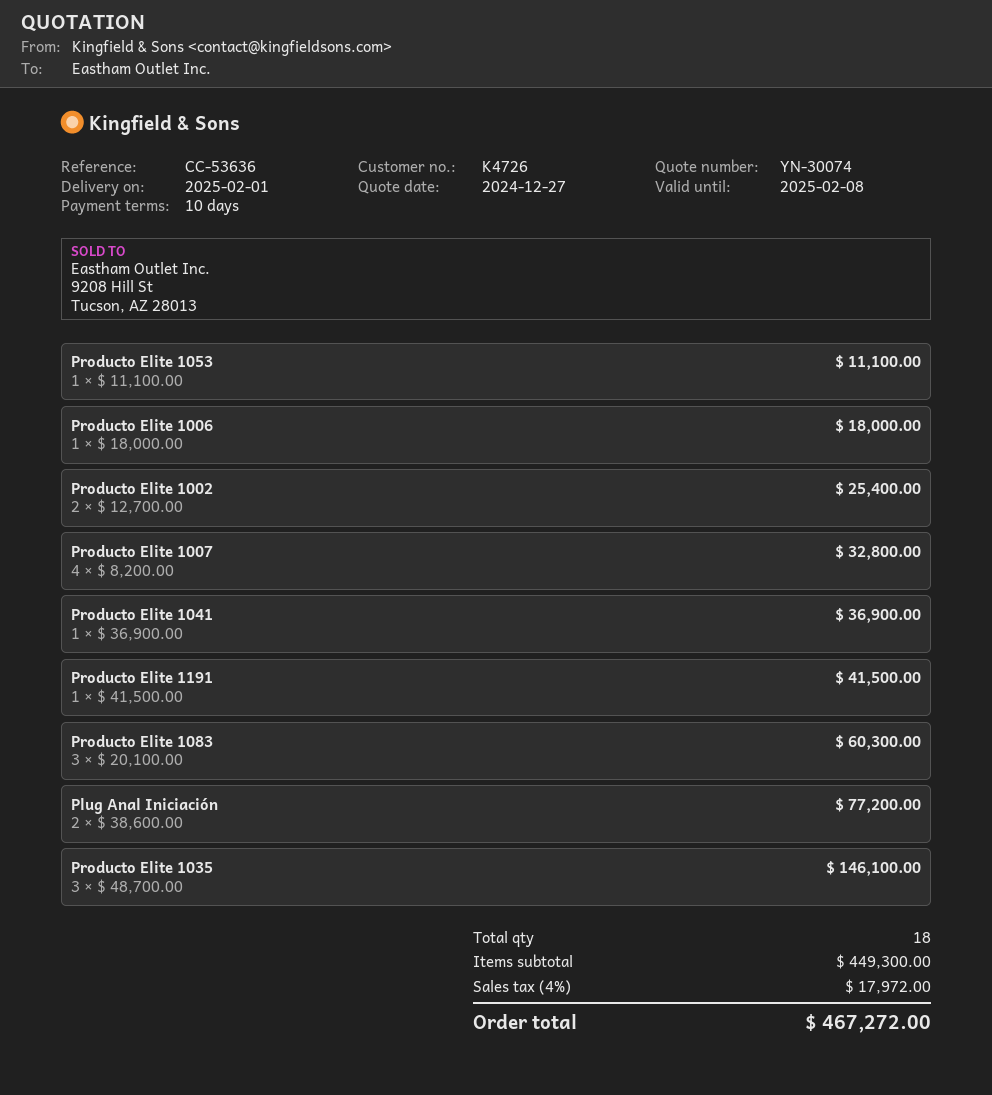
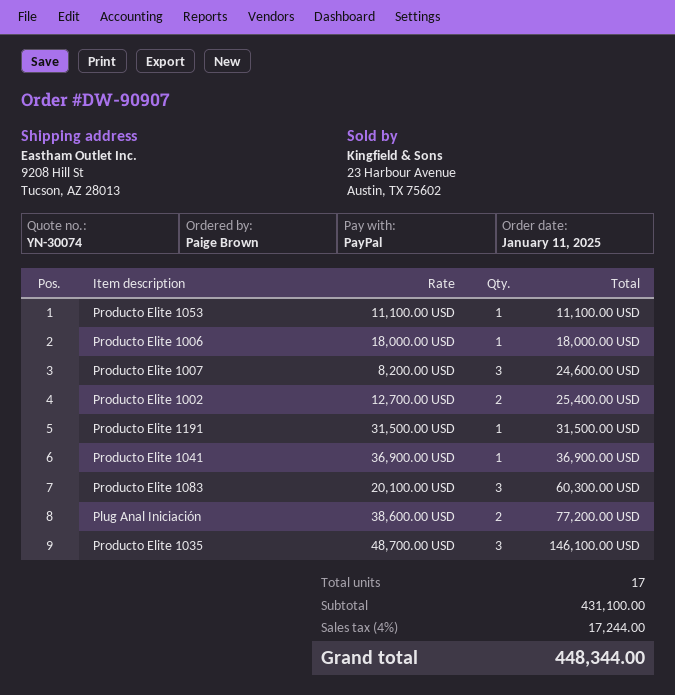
Producto Elite 1007: 4 x 8200.00 = 32800.00 -> 3 x 8200.00 = 24600.00
Producto Elite 1191: 1 x 41500.00 = 41500.00 -> 1 x 31500.00 = 31500.00
total quantity: 18 -> 17
subtotal: 449300.00 -> 431100.00
tax: 4% = 17972.00 -> 4% = 17244.00
total: 467272.00 -> 448344.00

